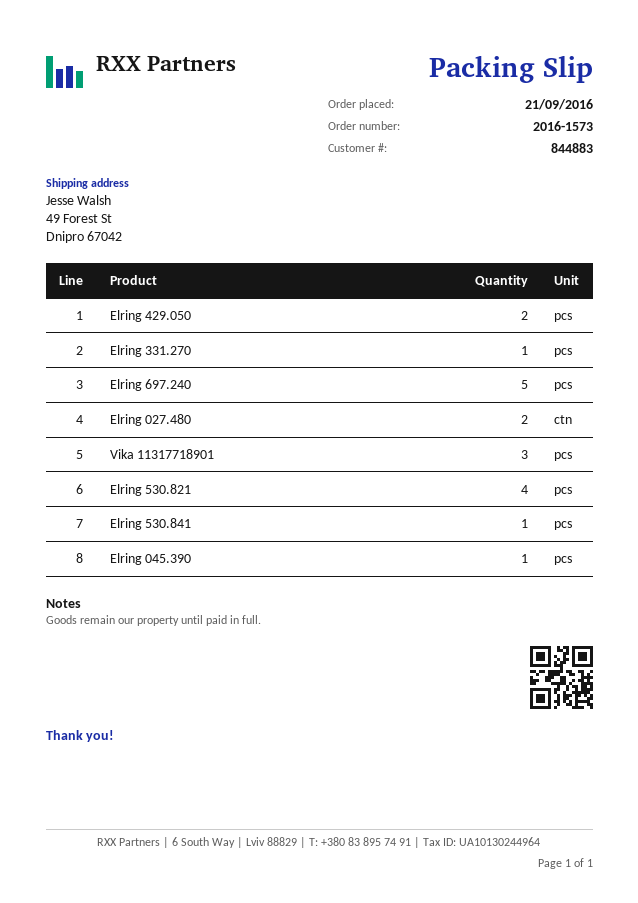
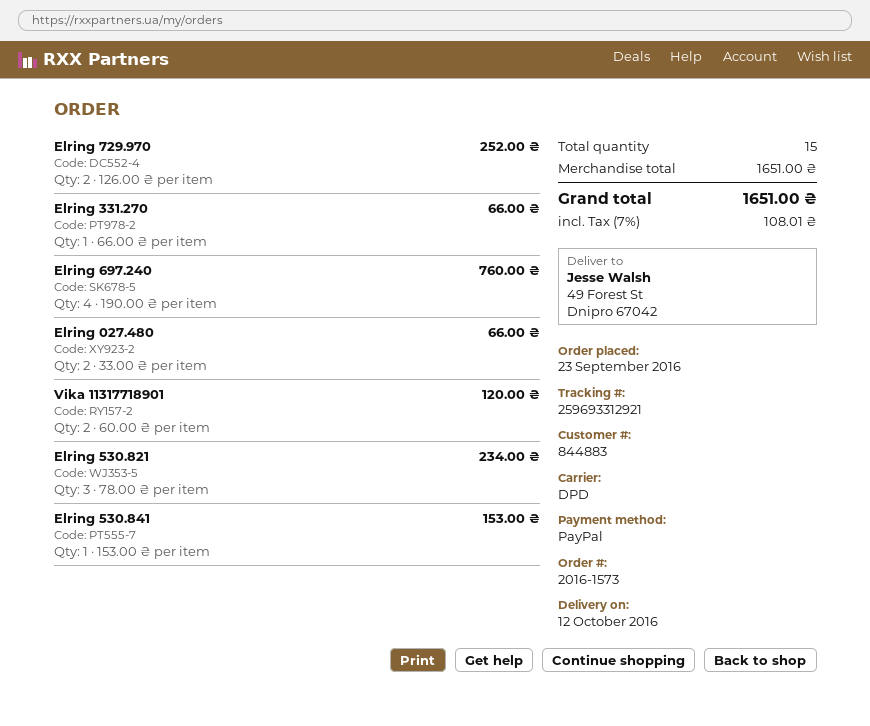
order date: 2016-09-21 -> 2016-09-23
Elring 429.050: 2 -> none
Elring 697.240: 5 -> 4
Vika 11317718901: 3 -> 2
Elring 530.821: 4 -> 3
Elring 045.390: 1 -> none
Elring 729.970: none -> 2

